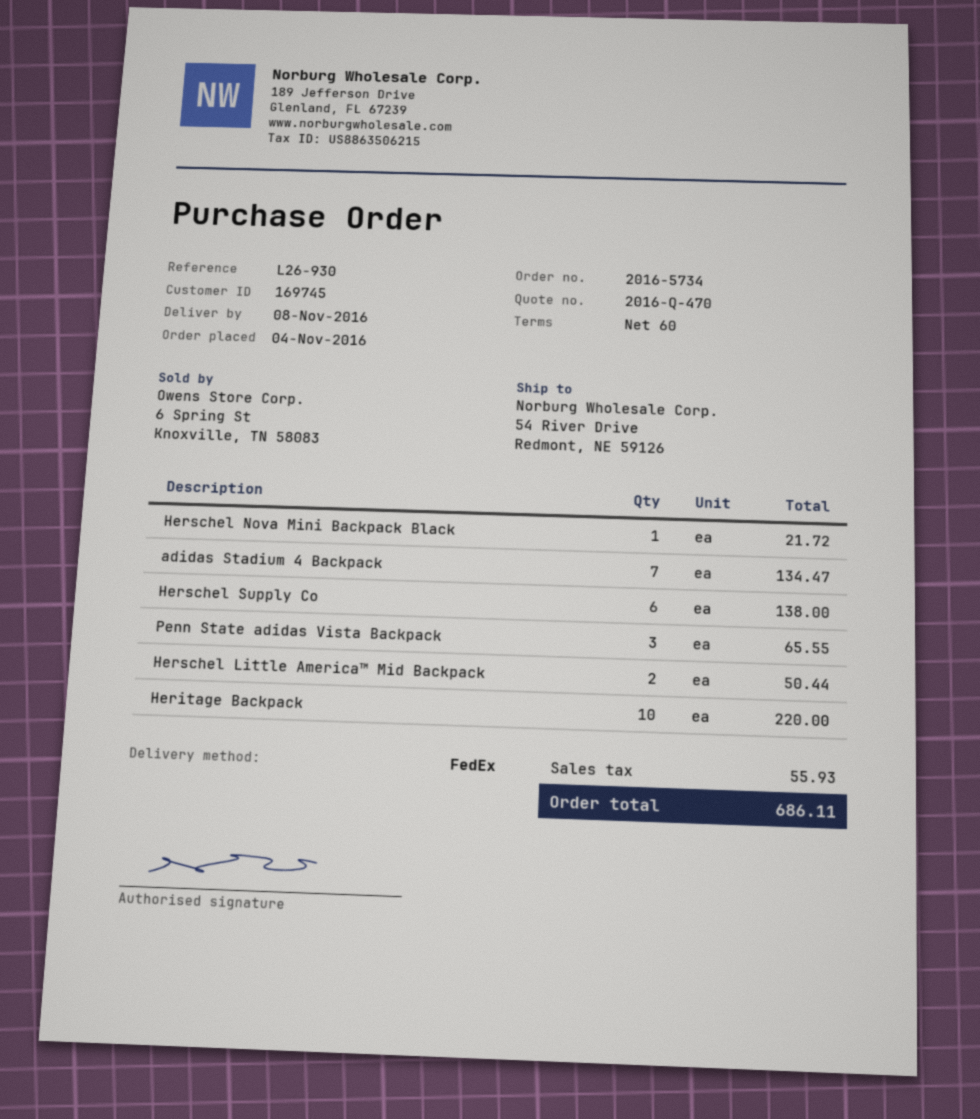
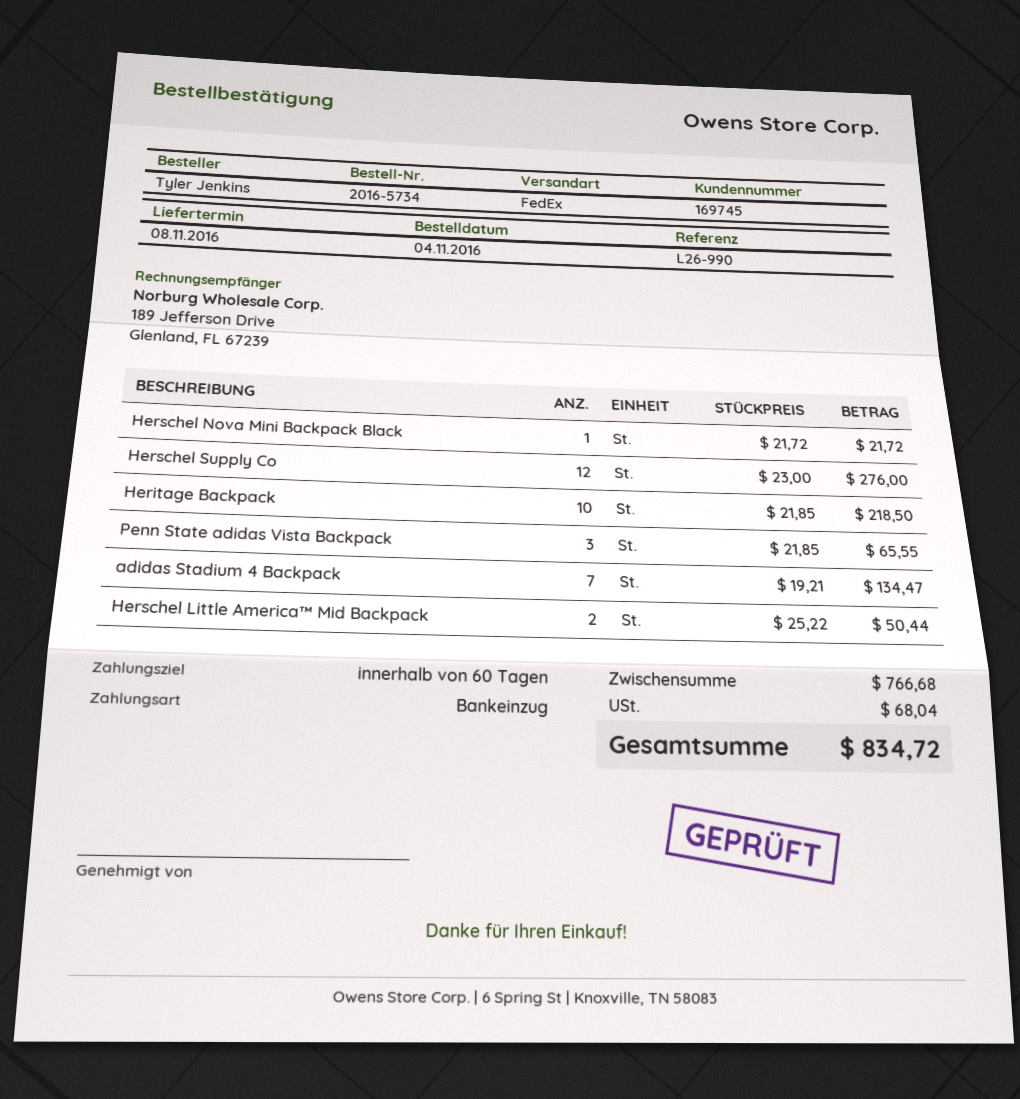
reference: L26-930 -> L26-990
Herschel Supply Co: 6 for 138.00 -> 12 for 276.00
Heritage Backpack: 10 for 220.00 -> 10 for 218.50
tax: 55.93 -> 68.04
total: 686.11 -> 834.72

